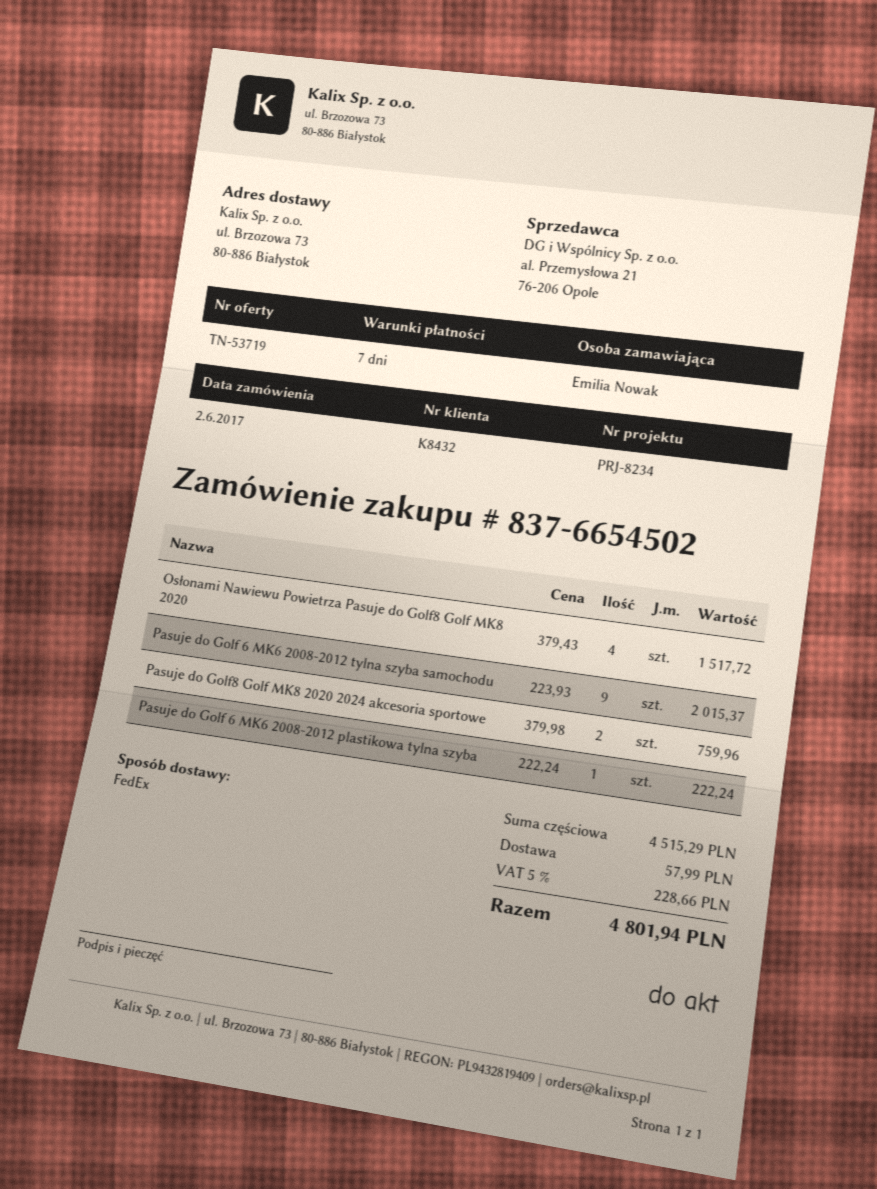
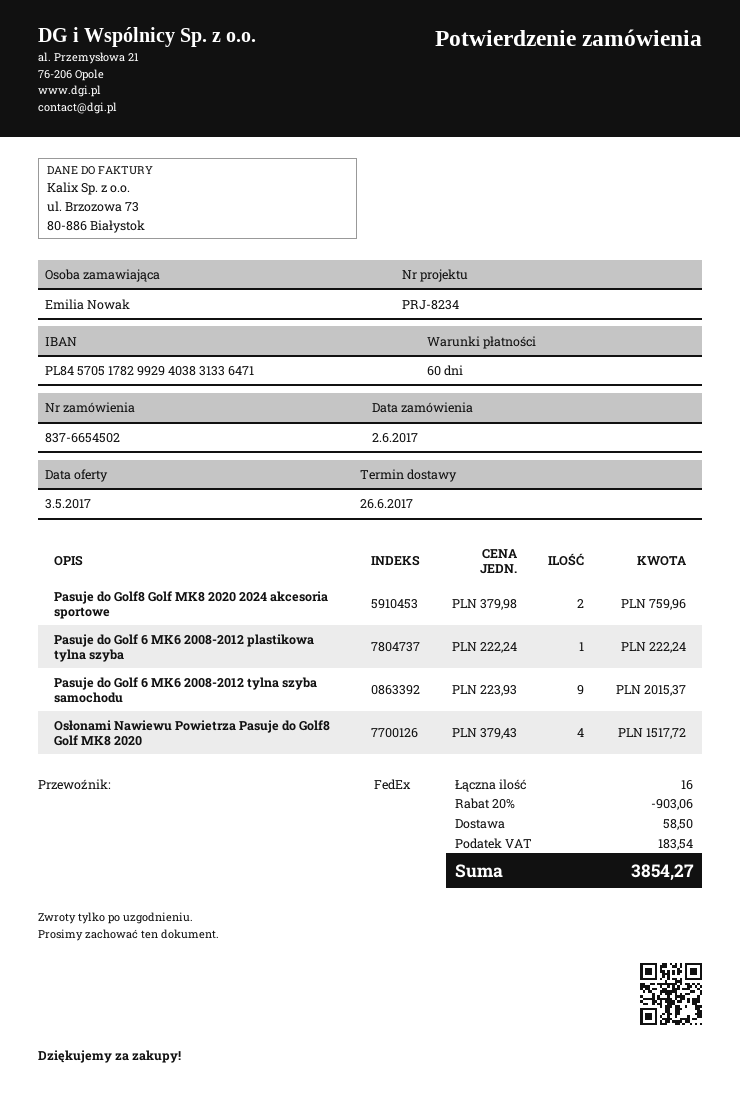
payment terms: 7 days -> 60 days
discount: none -> 20% = 903.06
shipping: 57.99 -> 58.50
tax: 228.66 -> 183.54
total: 4801.94 -> 3854.27

